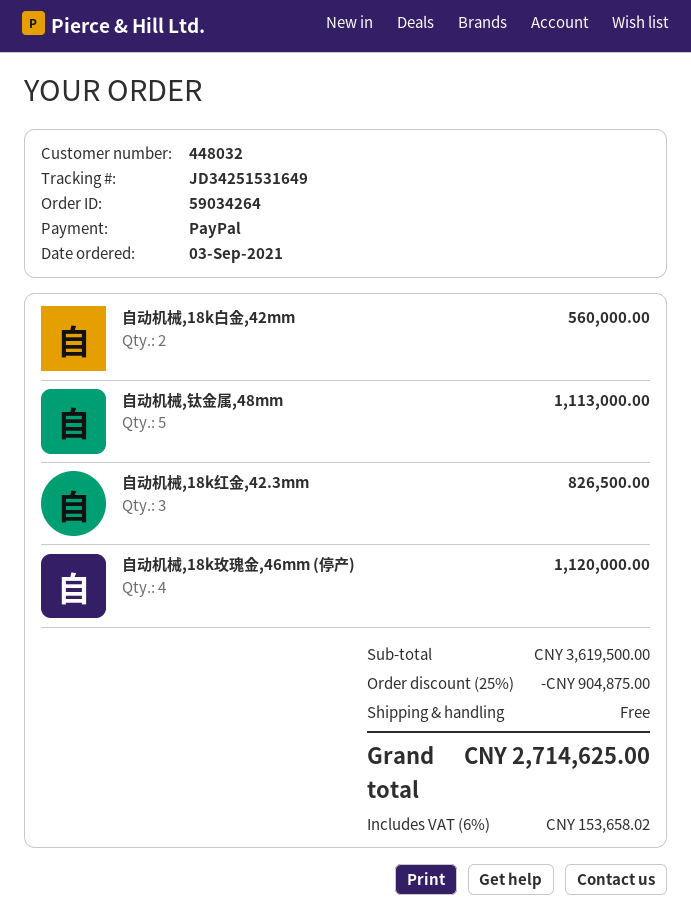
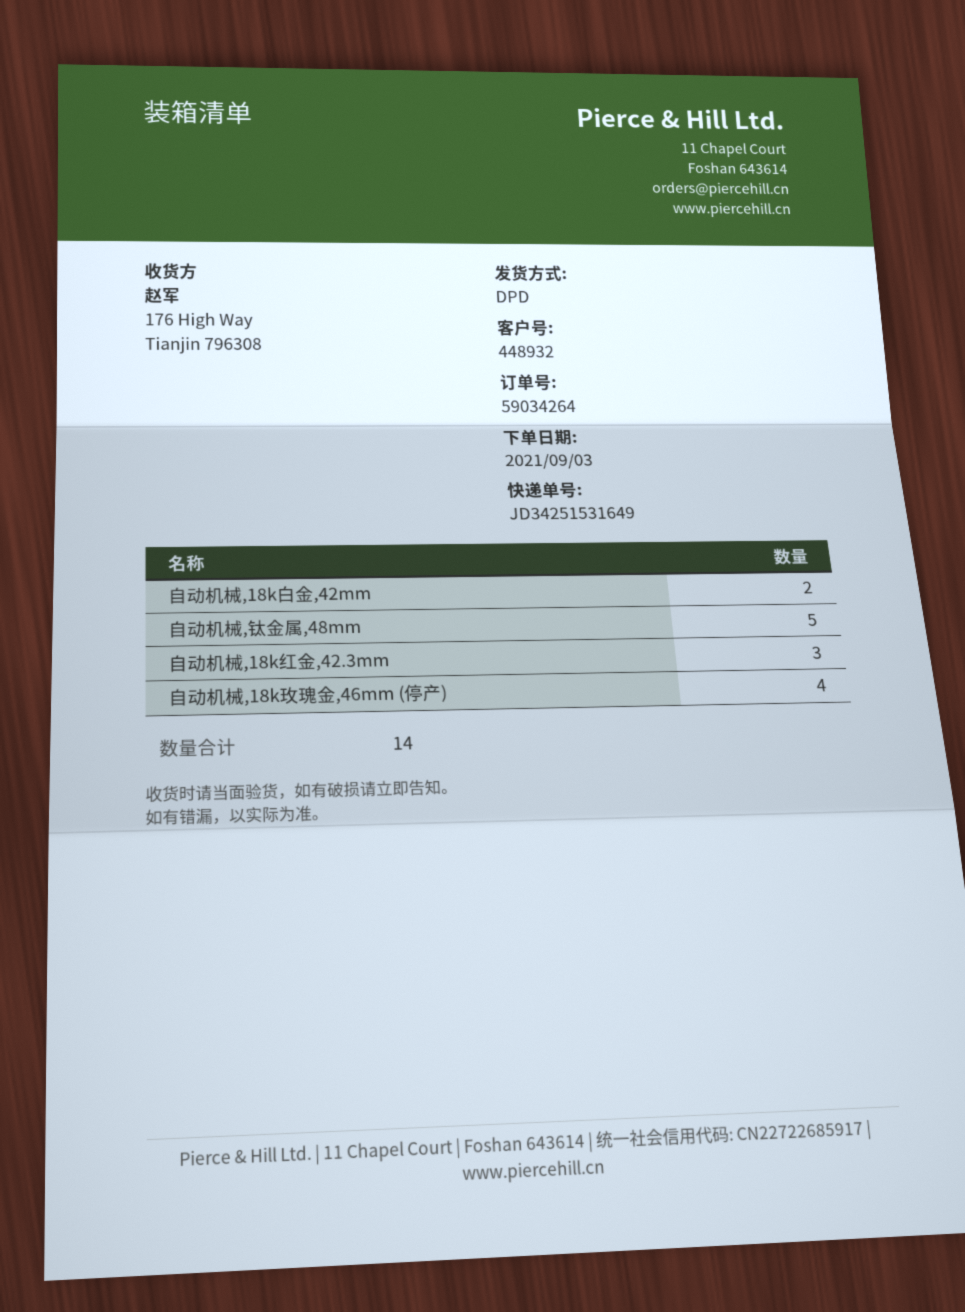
customer number: 448032 -> 448932

